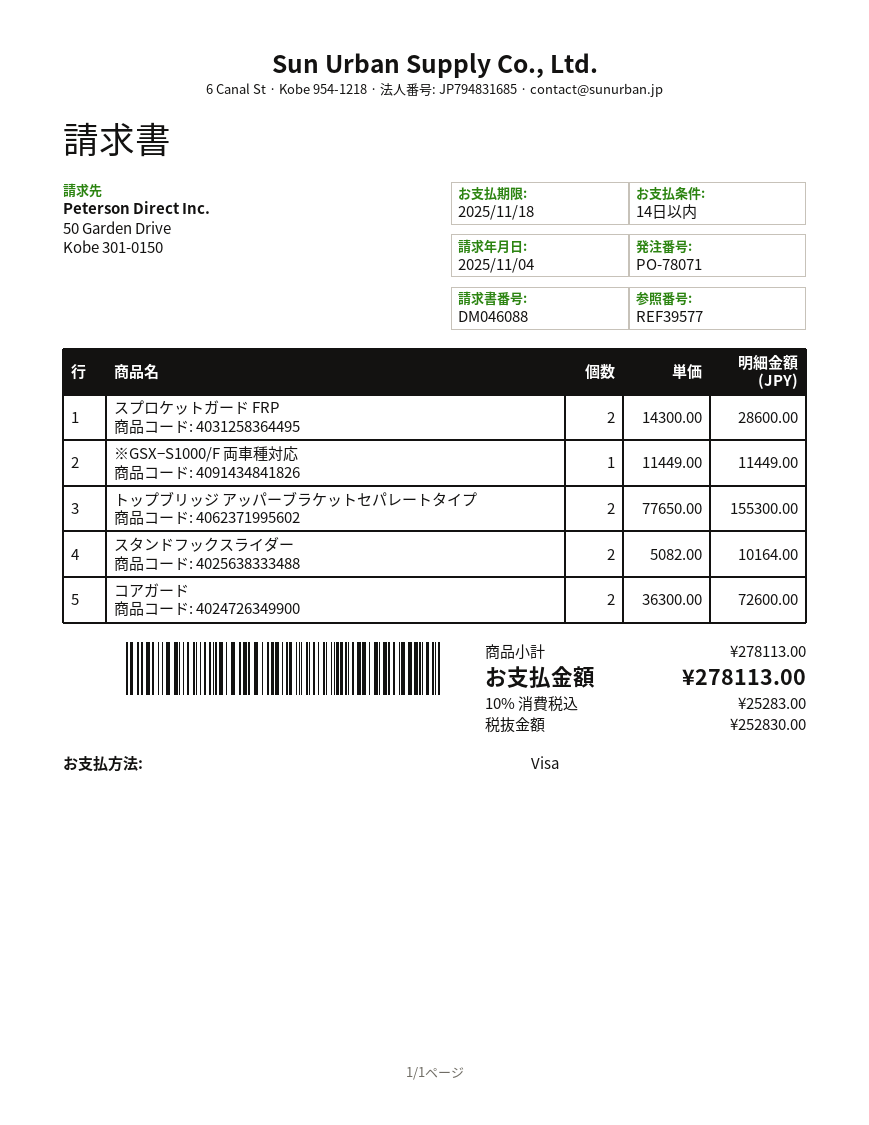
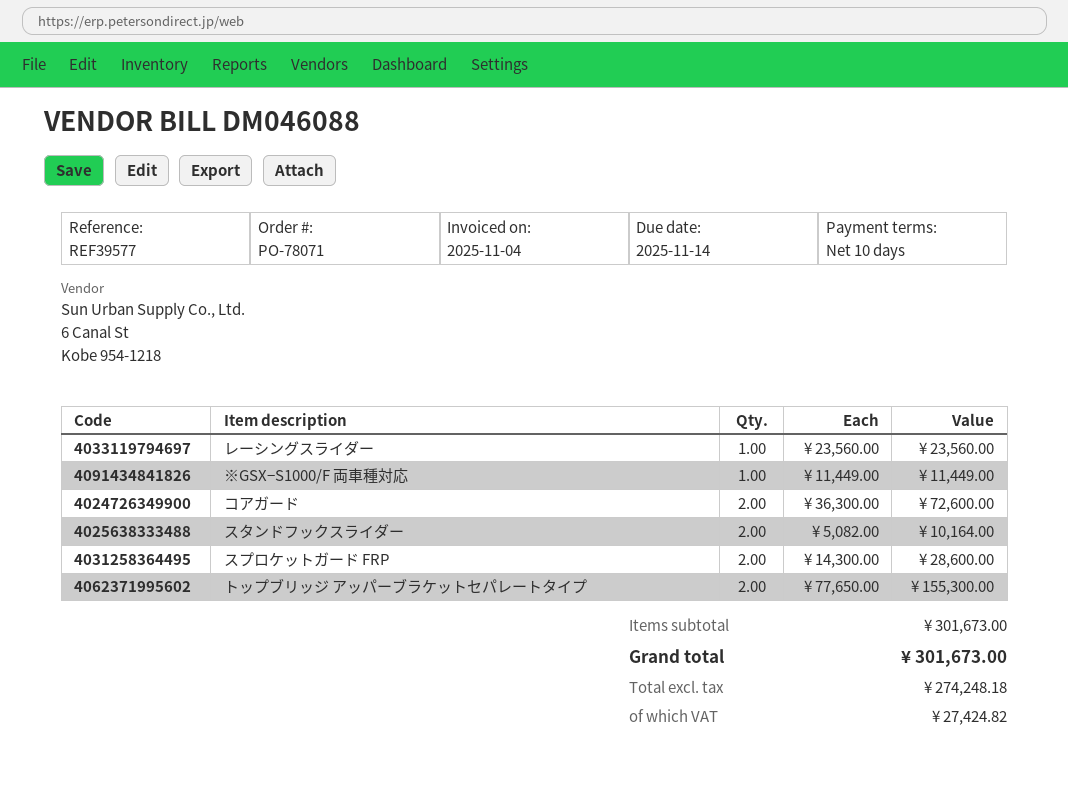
payment terms: 14 days -> 10 days
due date: 2025-11-18 -> 2025-11-14
レーシングスライダー: none -> 1 x 23560.00 = 23560.00
subtotal: 278113.00 -> 301673.00
net: 252830.00 -> 274248.18
tax: 25283.00 -> 27424.82
total: 278113.00 -> 301673.00

